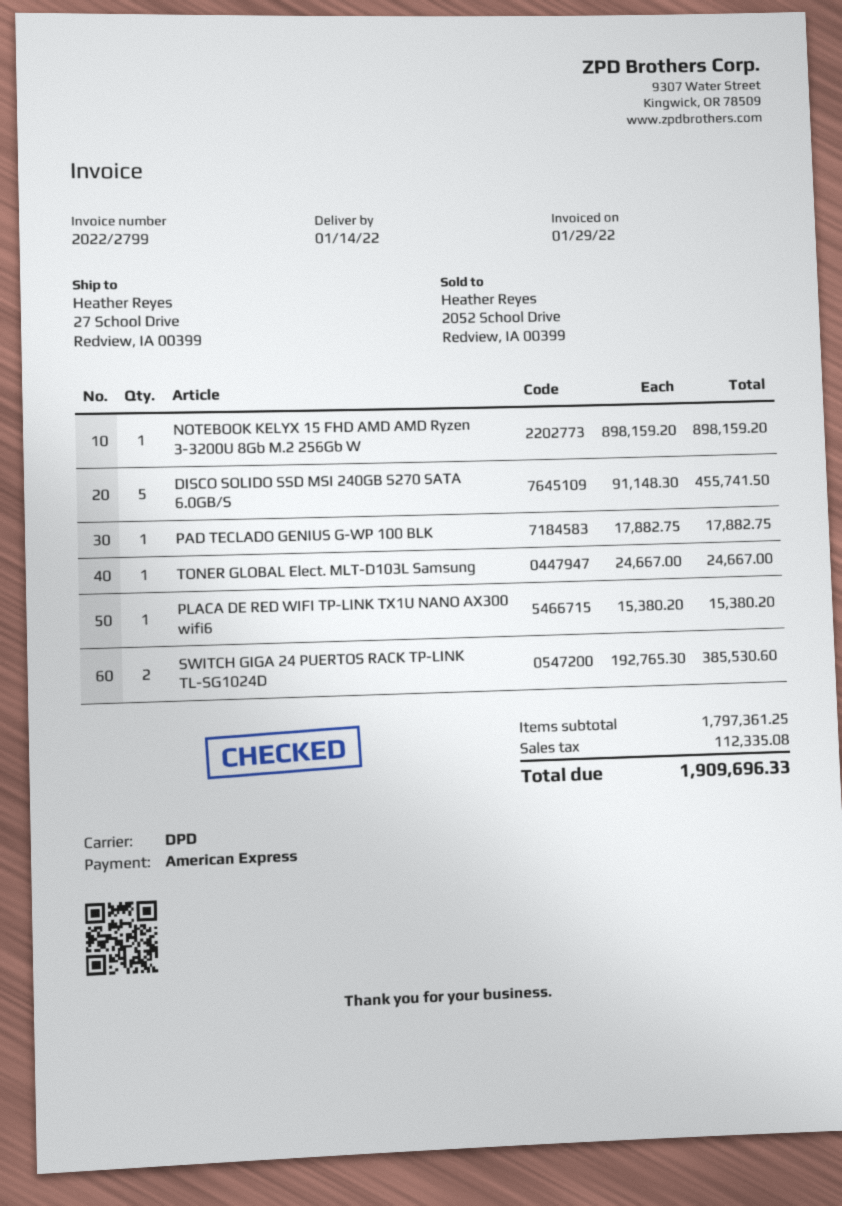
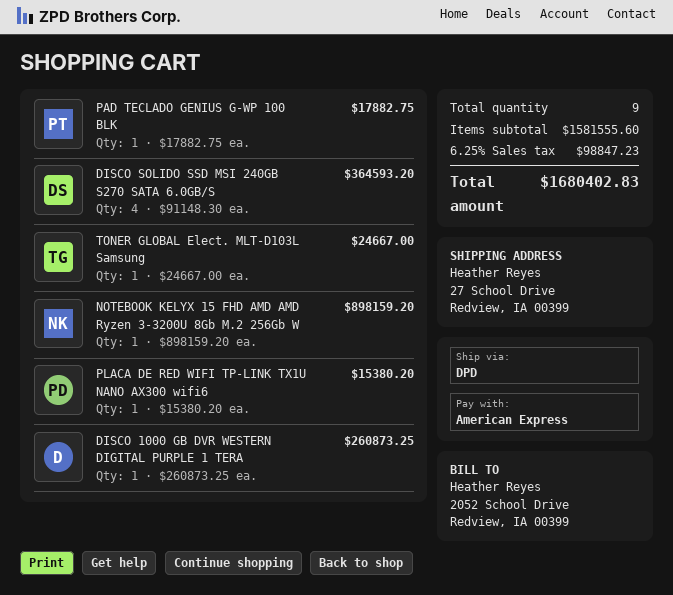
DISCO SOLIDO SSD MSI 240GB S270 SATA 6.0GB/S: 5 x 91148.30 = 455741.50 -> 4 x 91148.30 = 364593.20
SWITCH GIGA 24 PUERTOS RACK TP-LINK TL-SG1024D: 2 x 192765.30 = 385530.60 -> none
DISCO 1000 GB DVR WESTERN DIGITAL PURPLE 1 TERA: none -> 1 x 260873.25 = 260873.25
subtotal: 1797361.25 -> 1581555.60
tax: 112335.08 -> 98847.23
total: 1909696.33 -> 1680402.83

